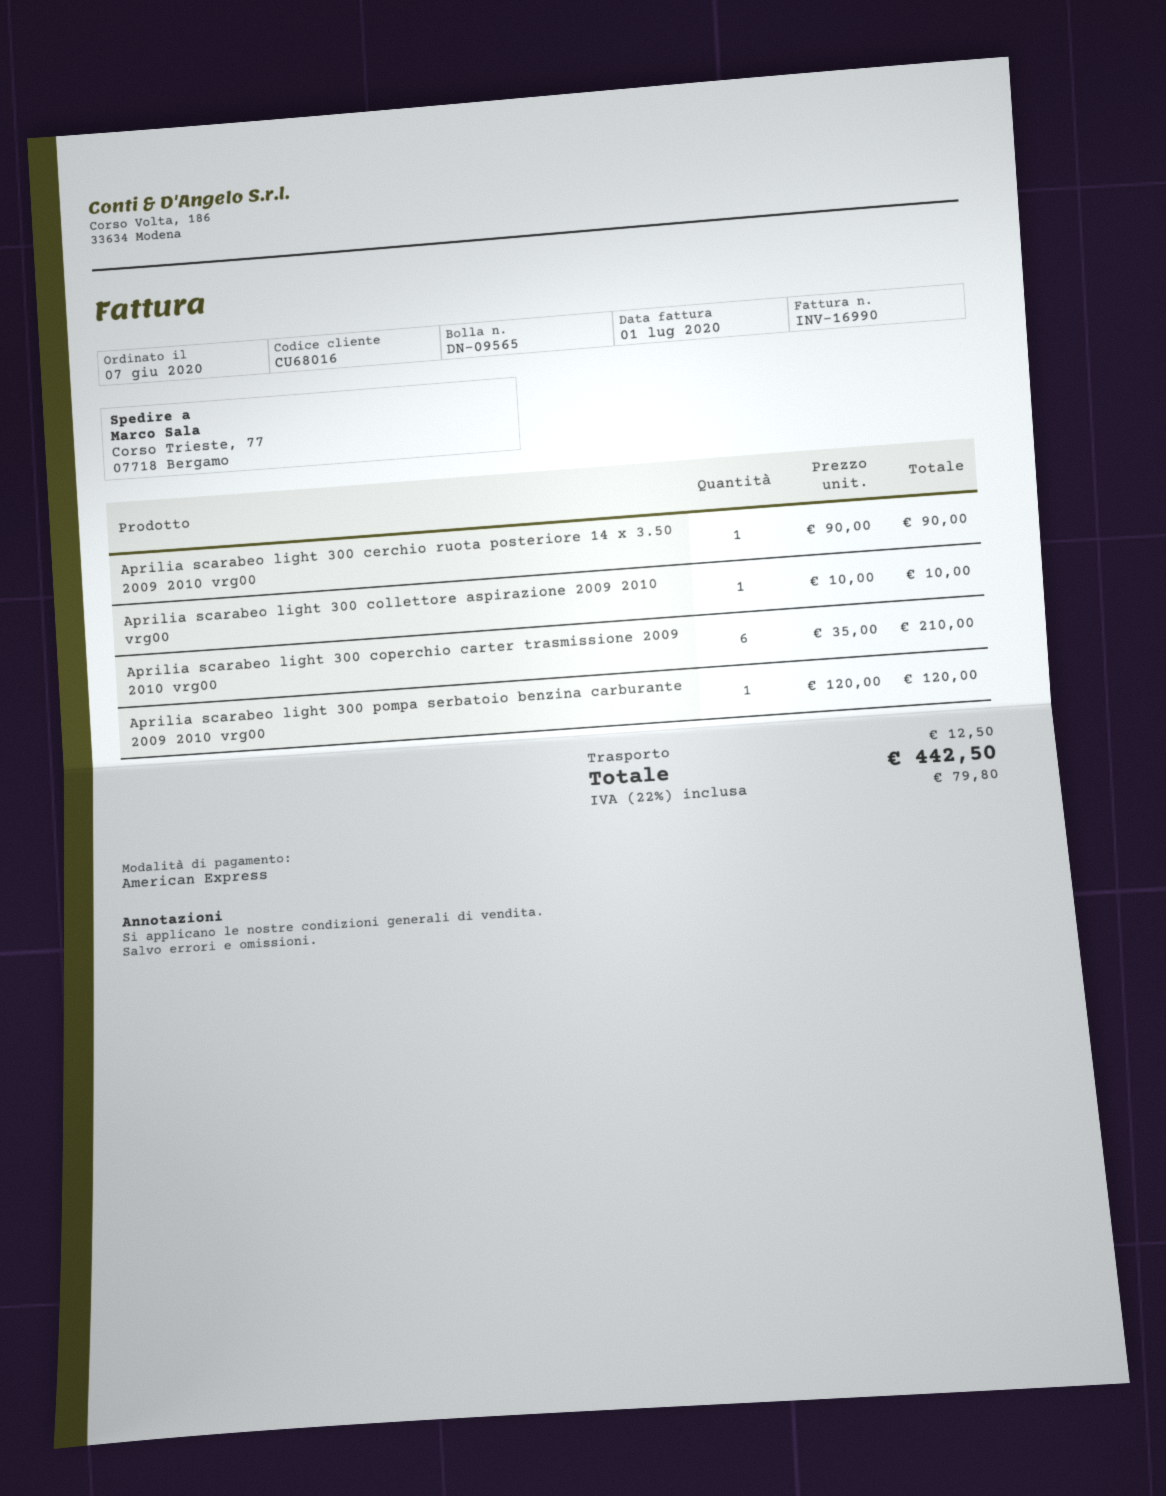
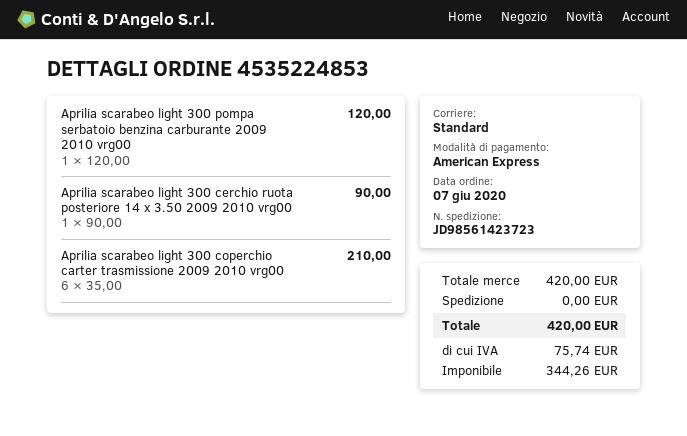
Aprilia scarabeo light 300 collettore aspirazione 2009 2010 vrg00: 1 x 10.00 = 10.00 -> none
shipping: 12.50 -> 0.00
tax: 79.80 -> 75.74
total: 442.50 -> 420.00

